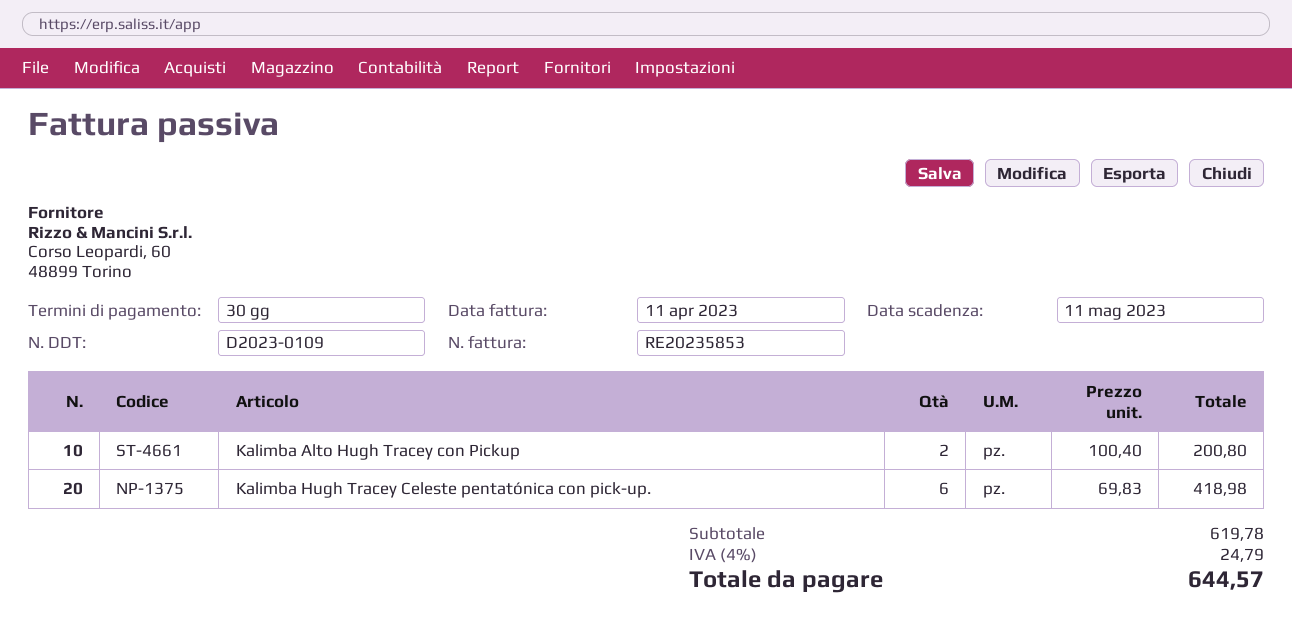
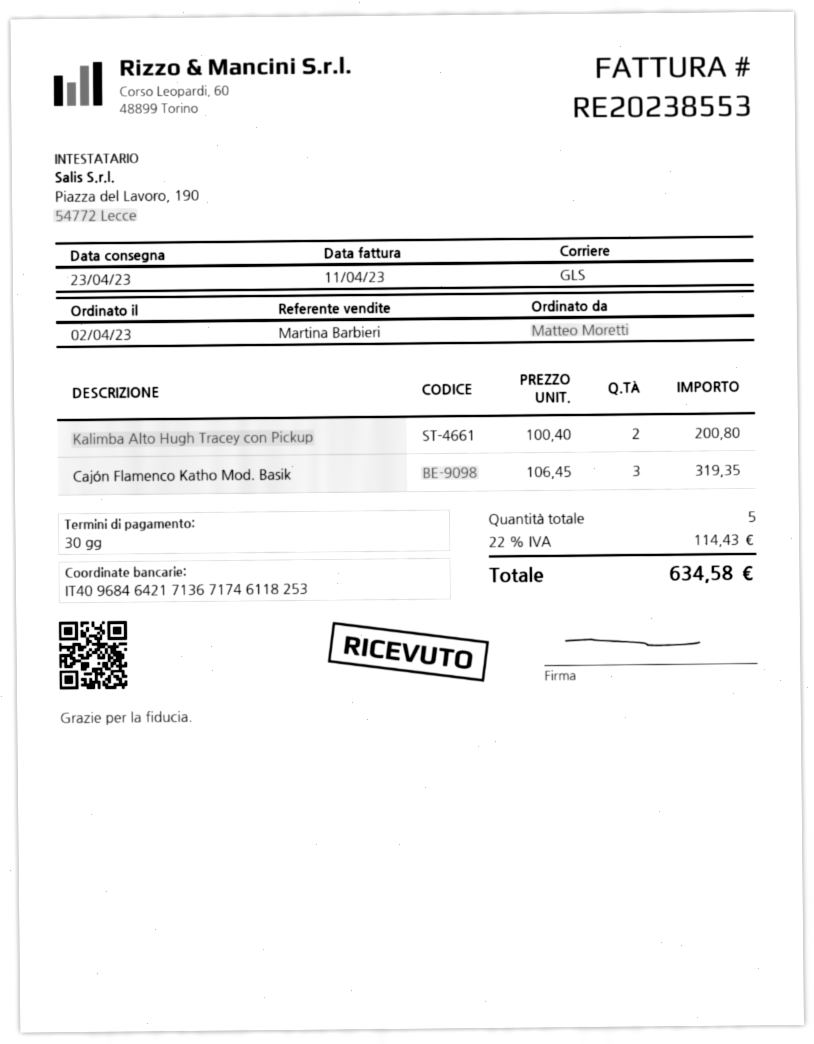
invoice number: RE20235853 -> RE20238553
Kalimba Hugh Tracey Celeste pentatónica con pick-up.: 6 x 69.83 = 418.98 -> none
Cajón Flamenco Katho Mod. Basik: none -> 3 x 106.45 = 319.35
tax: 4% = 24.79 -> 22% = 114.43
total: 644.57 -> 634.58

